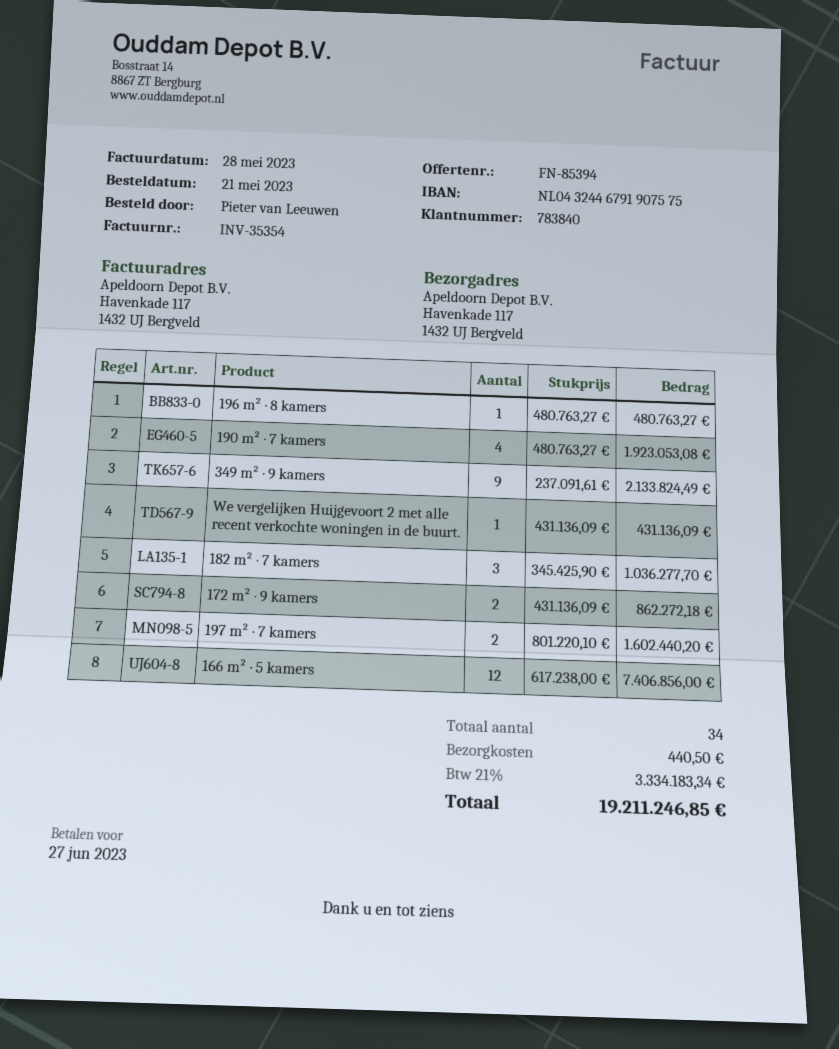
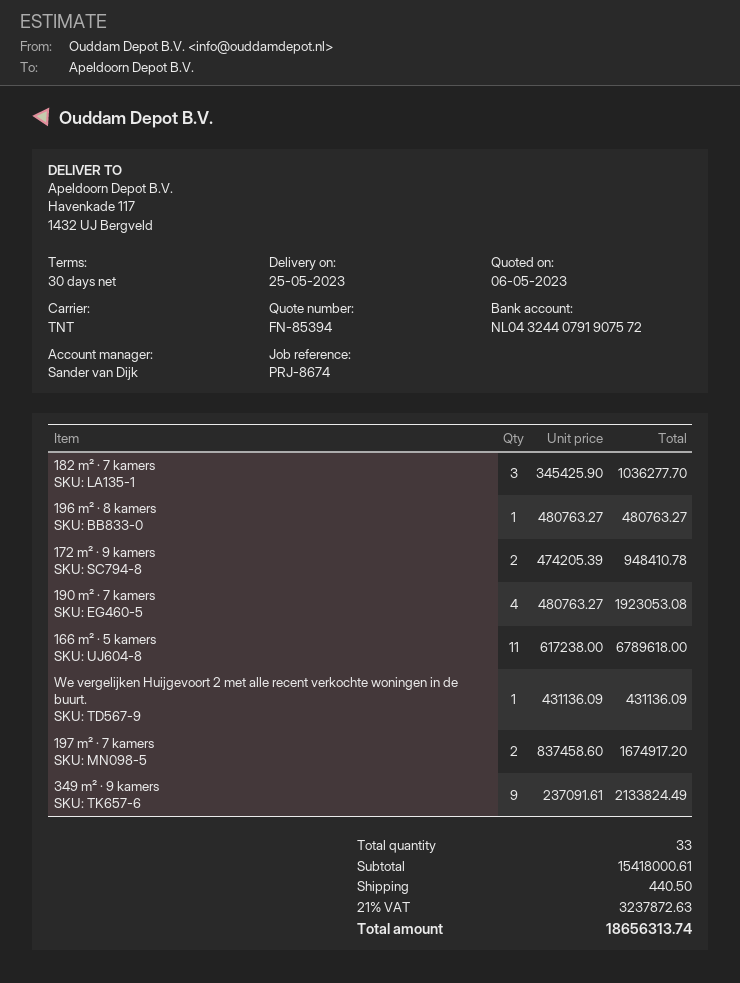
bank account: NL0432446791907575 -> NL0432440791907572
172 m² · 9 kamers: 2 x 431136.09 = 862272.18 -> 2 x 474205.39 = 948410.78
197 m² · 7 kamers: 2 x 801220.10 = 1602440.20 -> 2 x 837458.60 = 1674917.20
166 m² · 5 kamers: 12 x 617238.00 = 7406856.00 -> 11 x 617238.00 = 6789618.00
total quantity: 34 -> 33
tax: 21% = 3334183.34 -> 21% = 3237872.63
total: 19211246.85 -> 18656313.74

